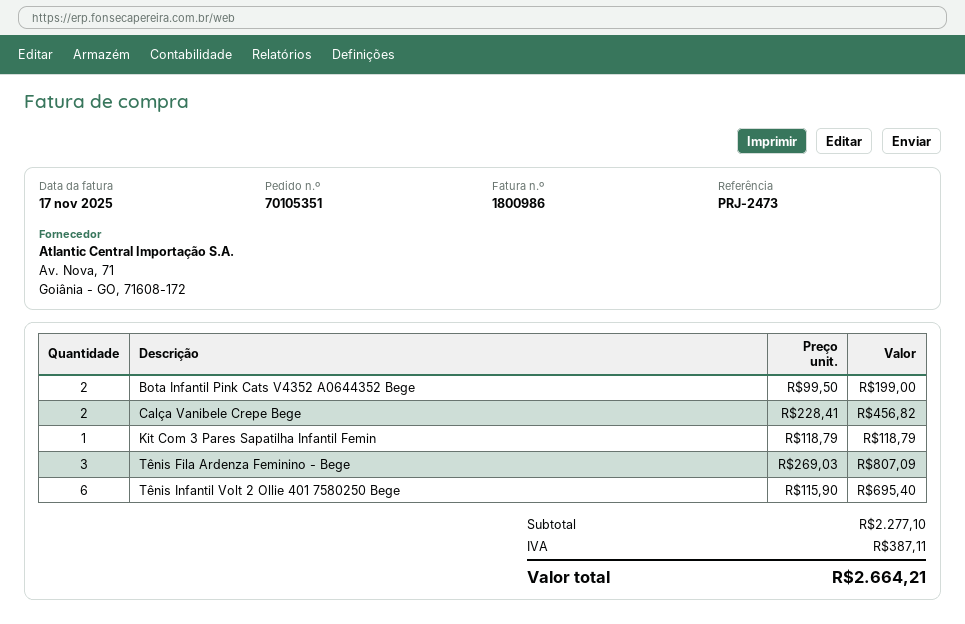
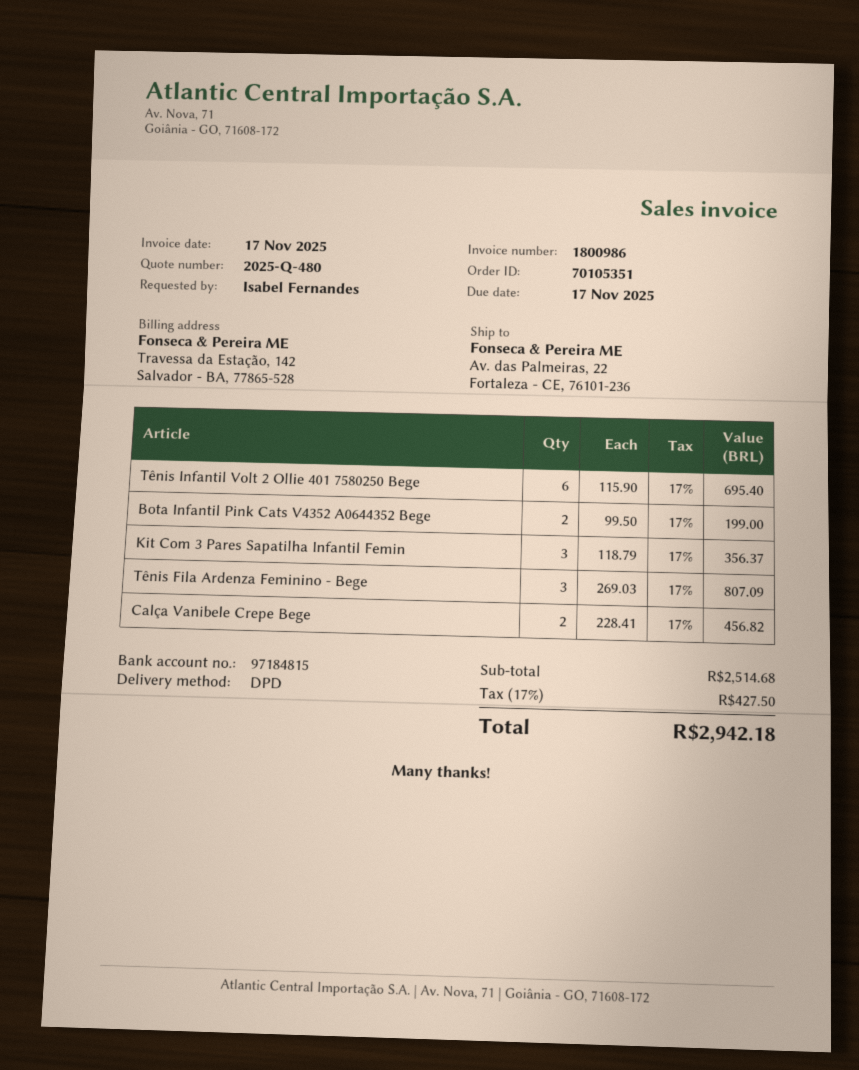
Kit Com 3 Pares Sapatilha Infantil Femin: 1 x 118.79 = 118.79 -> 3 x 118.79 = 356.37
subtotal: 2277.10 -> 2514.68
tax: 387.11 -> 427.50
total: 2664.21 -> 2942.18

